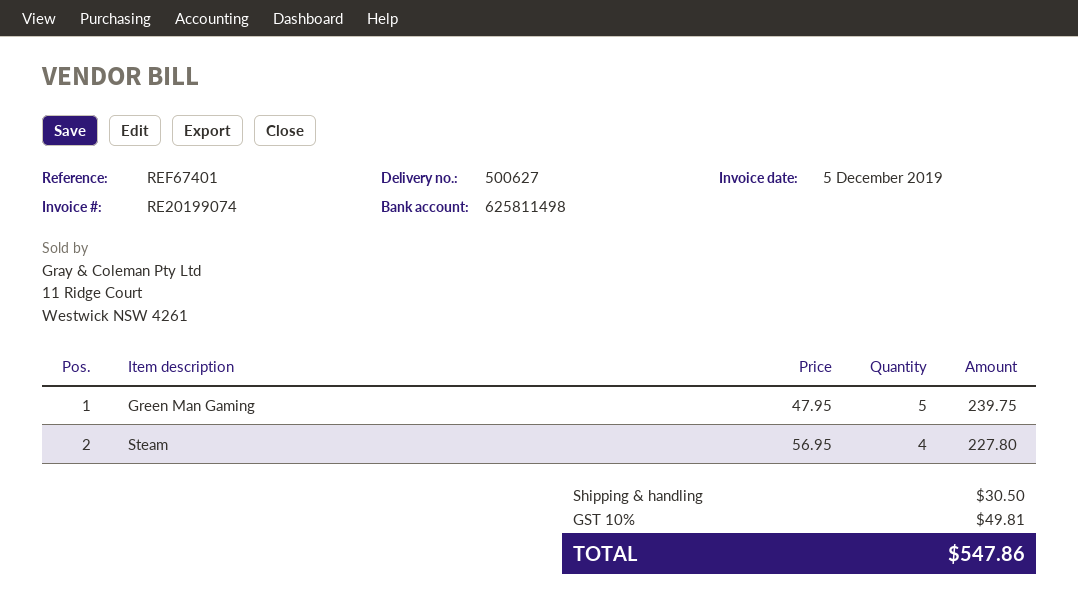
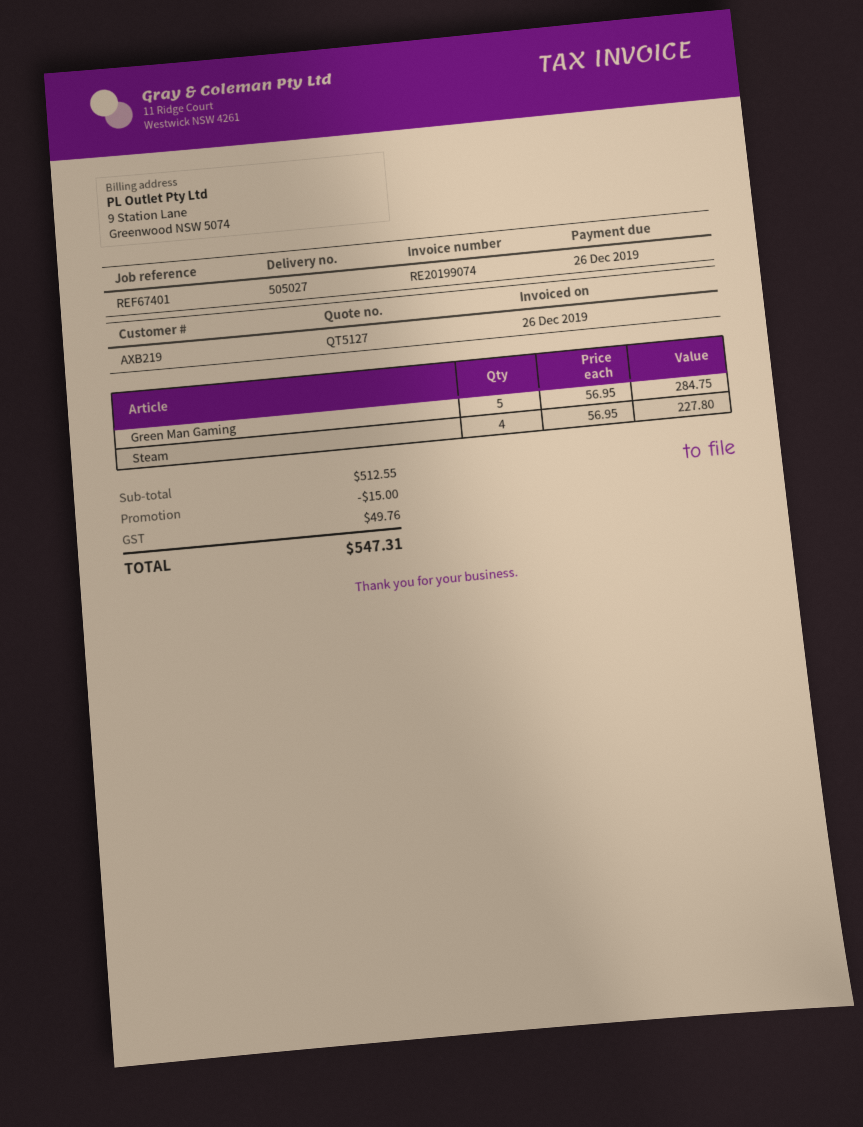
delivery note number: 500627 -> 505027
invoice date: 2019-12-05 -> 2019-12-26
Green Man Gaming: 5 x 47.95 = 239.75 -> 5 x 56.95 = 284.75
discount: none -> 15.00
shipping: 30.50 -> none
tax: 49.81 -> 49.76
total: 547.86 -> 547.31

